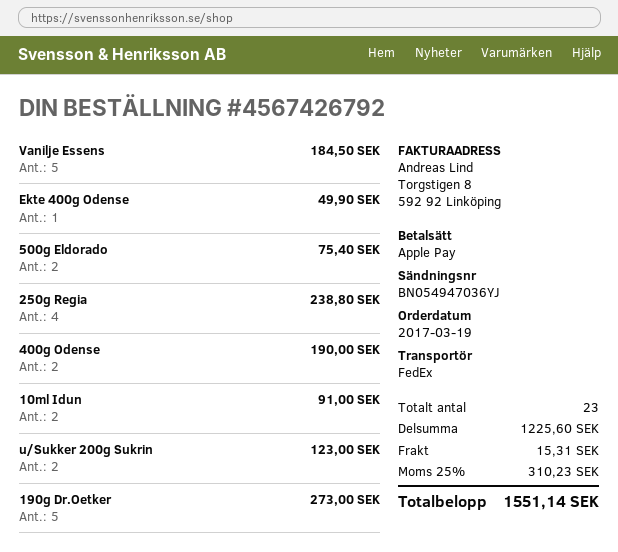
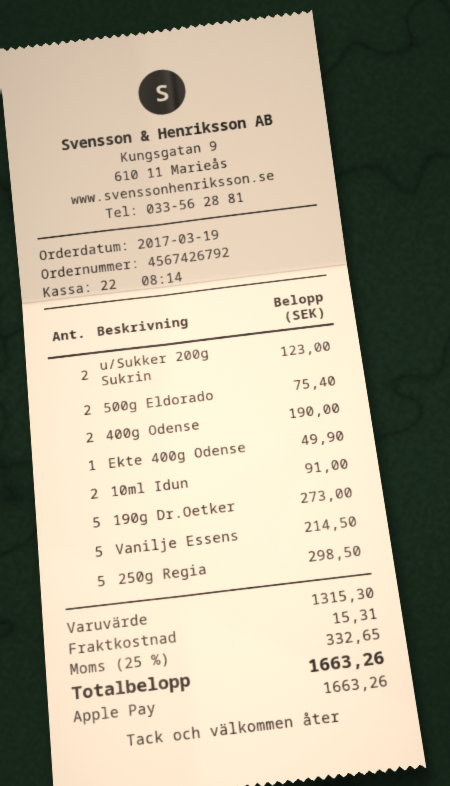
Vanilje Essens: 5 for 184.50 -> 5 for 214.50
250g Regia: 4 for 238.80 -> 5 for 298.50
subtotal: 1225.60 -> 1315.30
tax: 25% = 310.23 -> 25% = 332.65
total: 1551.14 -> 1663.26

